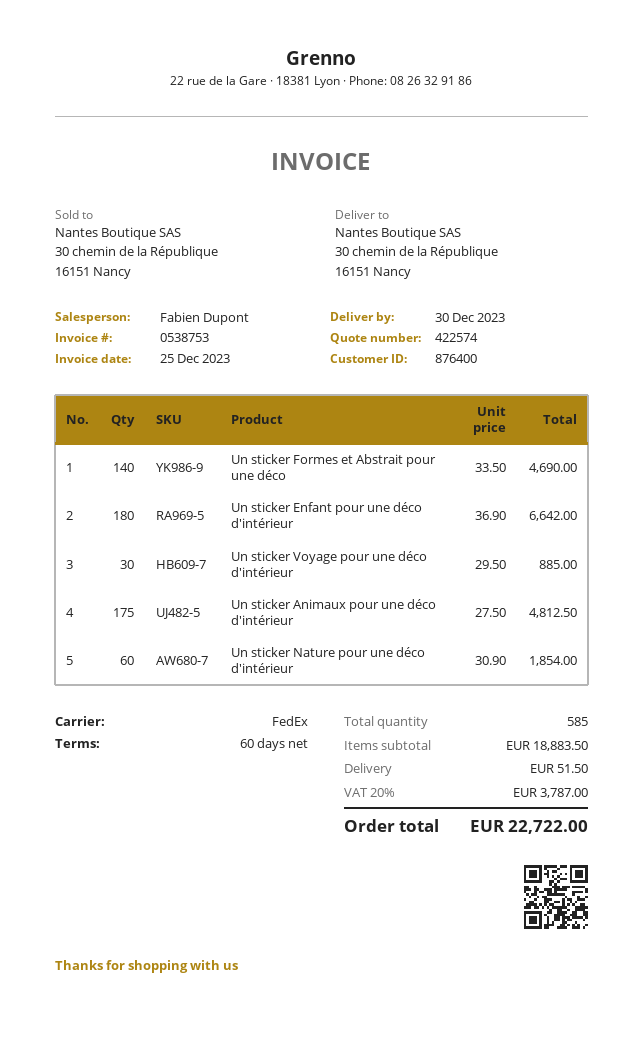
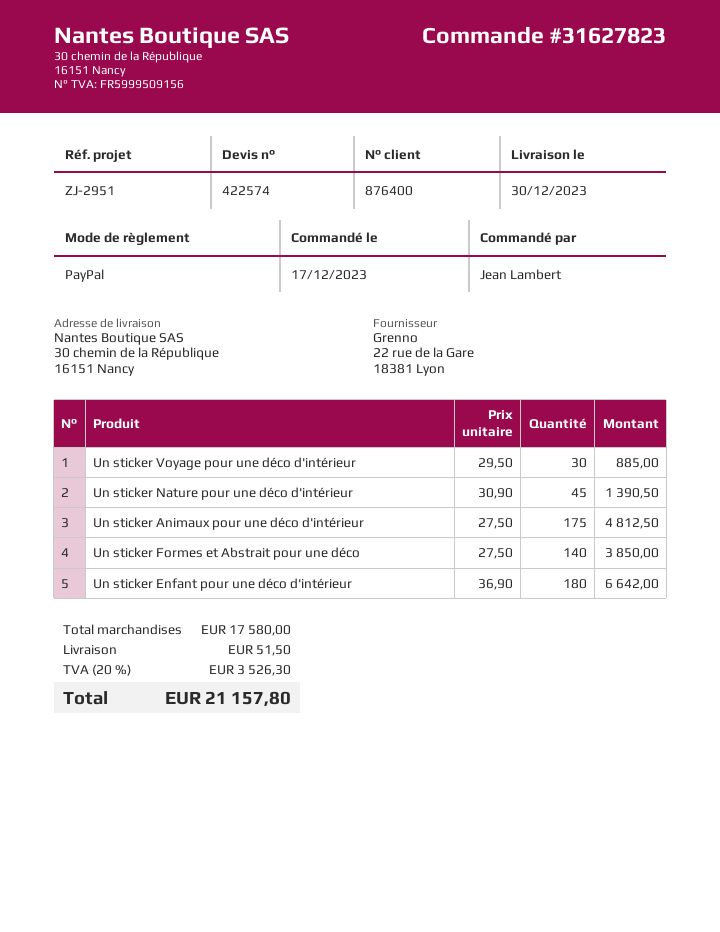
Un sticker Formes et Abstrait pour une déco: 140 x 33.50 = 4690.00 -> 140 x 27.50 = 3850.00
Un sticker Nature pour une déco d'intérieur: 60 x 30.90 = 1854.00 -> 45 x 30.90 = 1390.50
subtotal: 18883.50 -> 17580.00
tax: 20% = 3787.00 -> 20% = 3526.30
total: 22722.00 -> 21157.80

